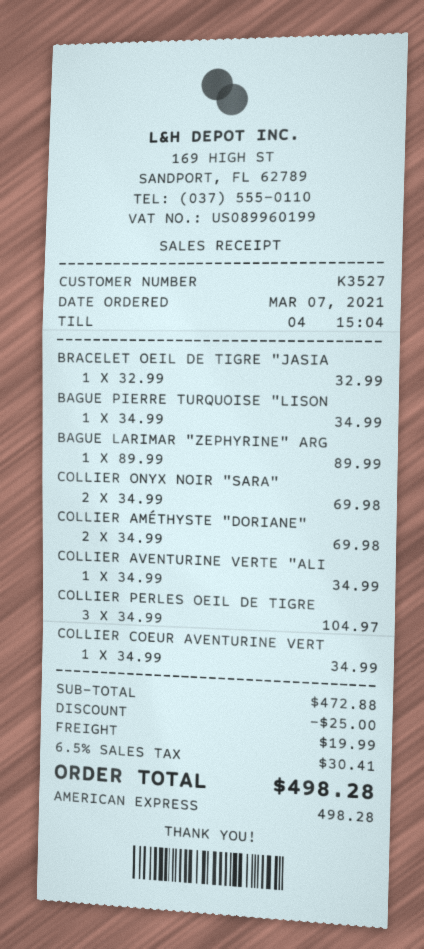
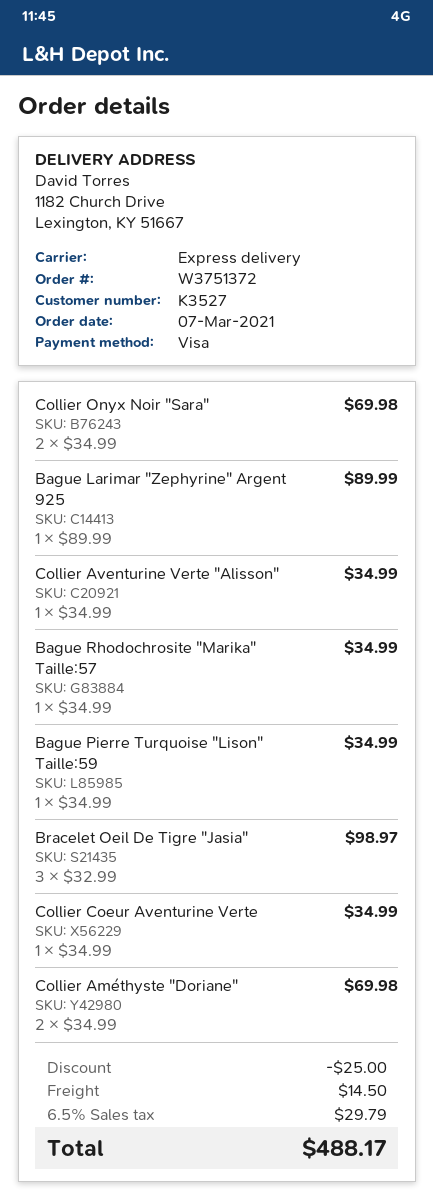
payment method: American Express -> Visa
BRACELET OEIL DE TIGRE "JASIA: 1 x 32.99 = 32.99 -> 3 x 32.99 = 98.97
COLLIER PERLES OEIL DE TIGRE: 3 x 34.99 = 104.97 -> none
Bague Rhodochrosite "Marika" Taille:57: none -> 1 x 34.99 = 34.99
shipping: 19.99 -> 14.50
tax: 6.5% = 30.41 -> 6.5% = 29.79
total: 498.28 -> 488.17

